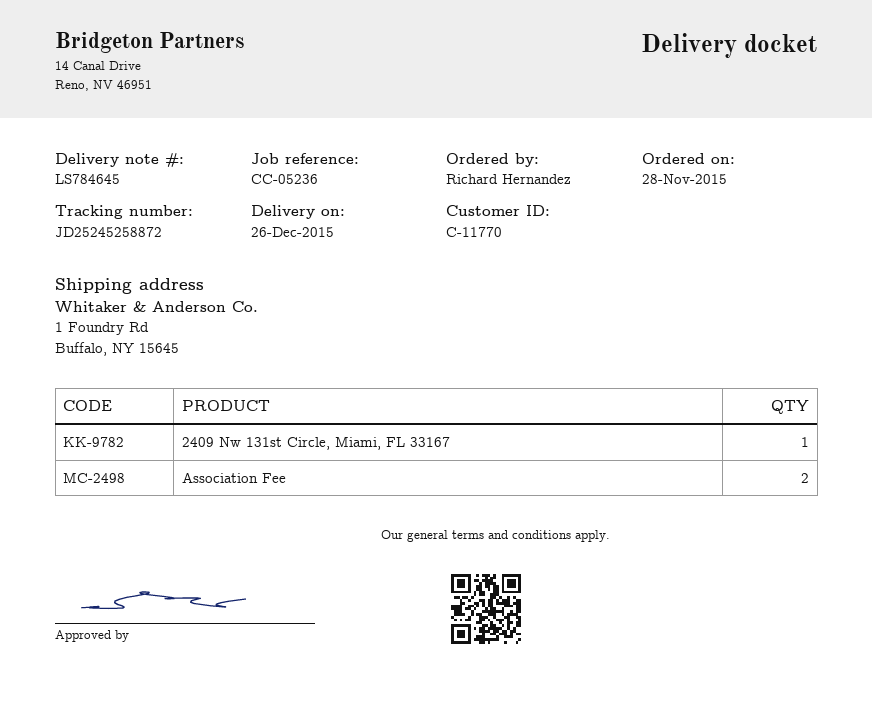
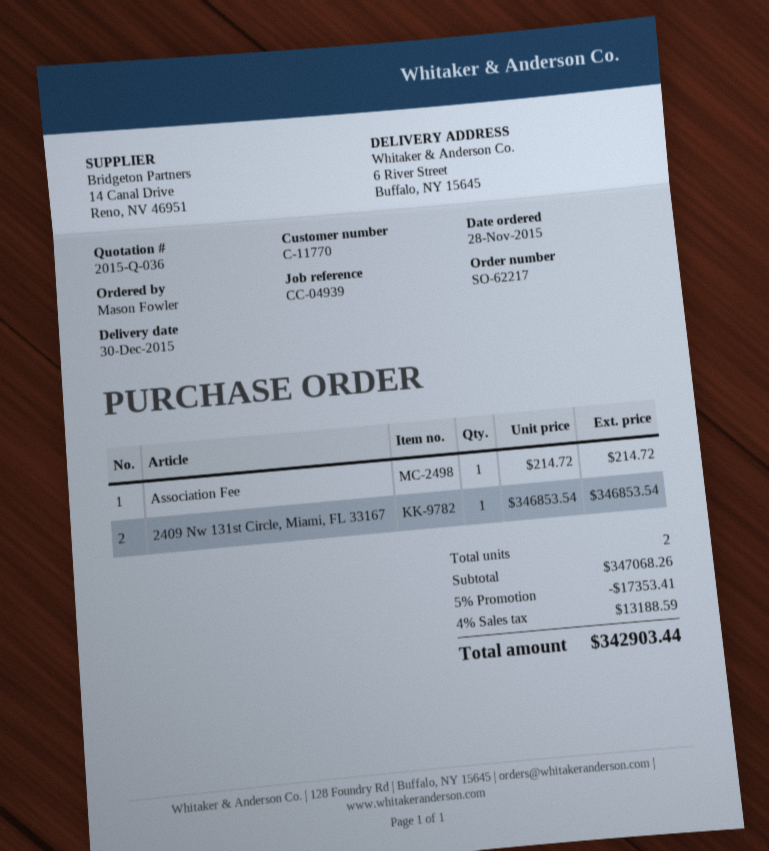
delivery date: 2015-12-26 -> 2015-12-30
reference: CC-05236 -> CC-04939
ordered by: Richard Hernandez -> Mason Fowler
ship to: 1 Foundry Rd, Buffalo, NY 15645 -> 6 River Street, Buffalo, NY 15645
Association Fee: 2 -> 1

